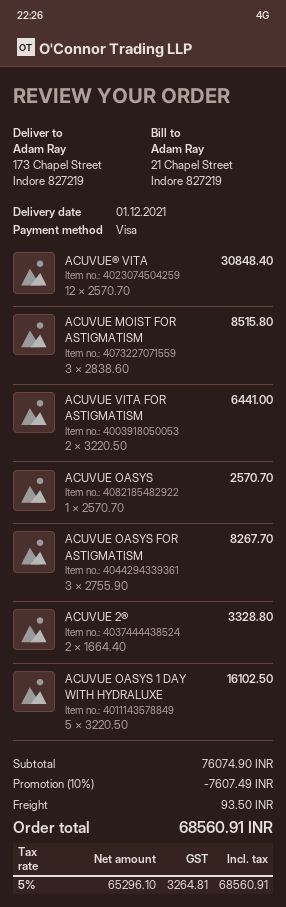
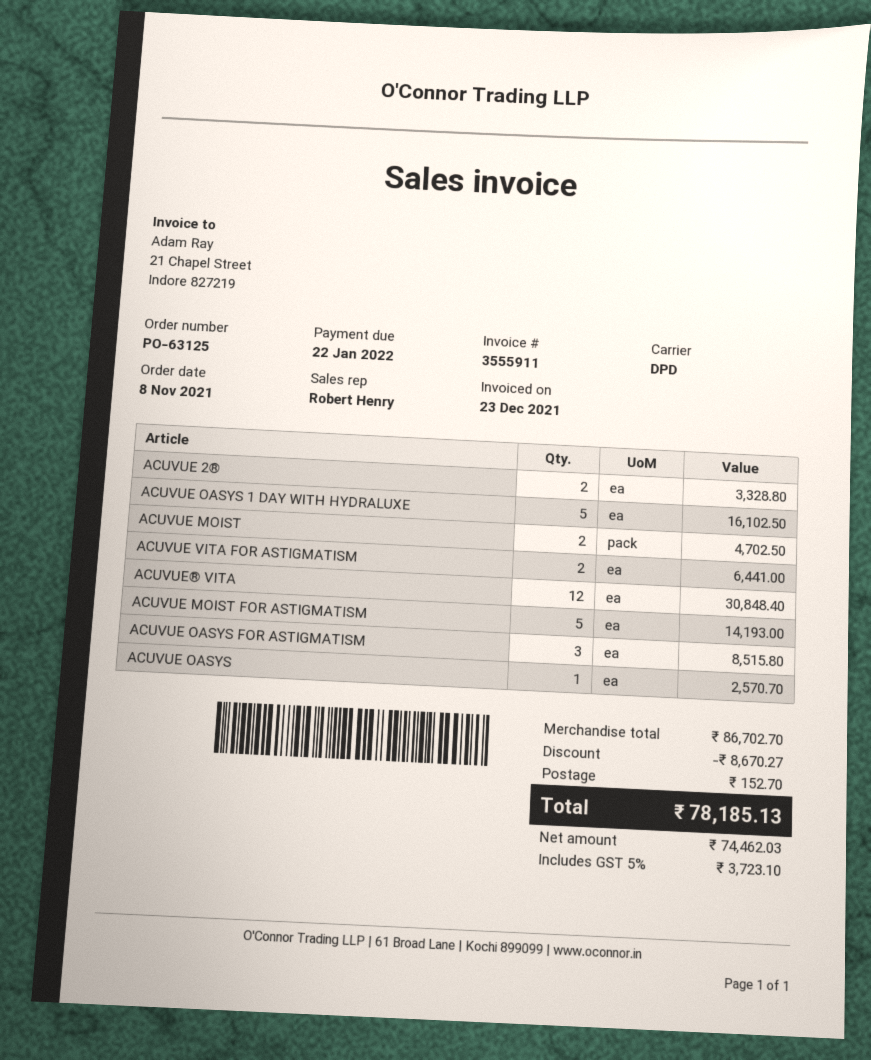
ACUVUE MOIST FOR ASTIGMATISM: 3 for 8515.80 -> 5 for 14193.00
ACUVUE OASYS FOR ASTIGMATISM: 3 for 8267.70 -> 3 for 8515.80
ACUVUE MOIST: none -> 2 for 4702.50
subtotal: 76074.90 -> 86702.70
discount: 7607.49 -> 8670.27
shipping: 93.50 -> 152.70
net: 65296.10 -> 74462.03
tax: 5% = 3264.81 -> 5% = 3723.10
total: 68560.91 -> 78185.13

